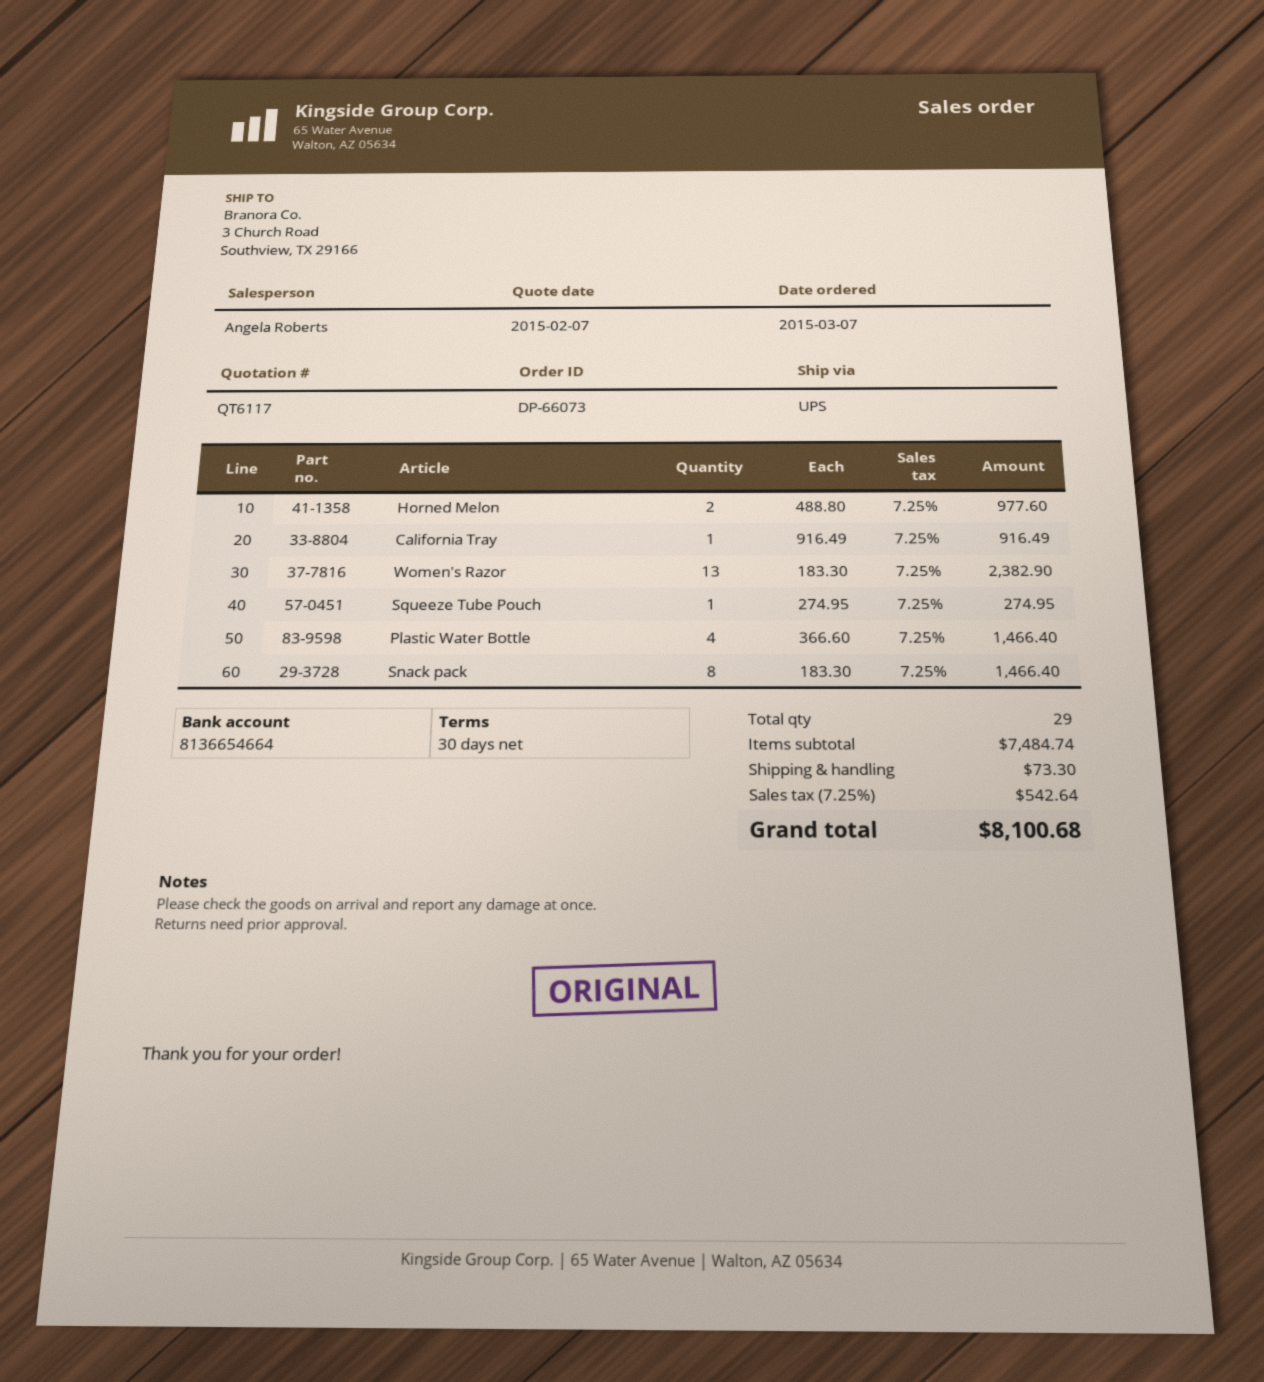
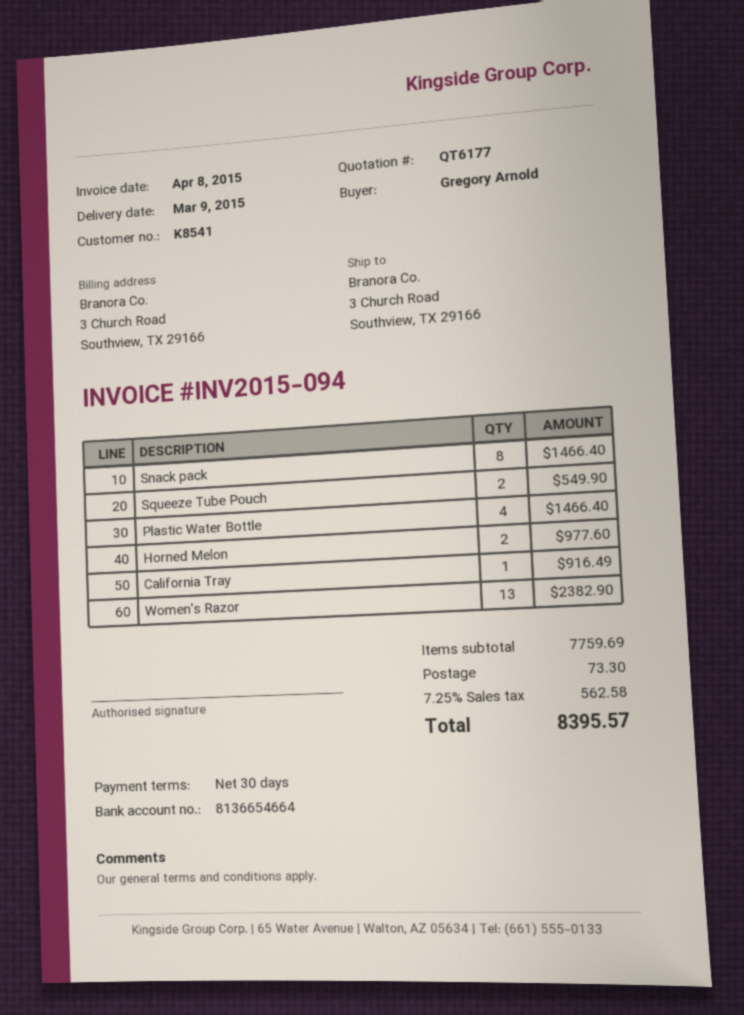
quote number: QT6117 -> QT6177
Squeeze Tube Pouch: 1 for 274.95 -> 2 for 549.90
subtotal: 7484.74 -> 7759.69
tax: 7.25% = 542.64 -> 7.25% = 562.58
total: 8100.68 -> 8395.57

